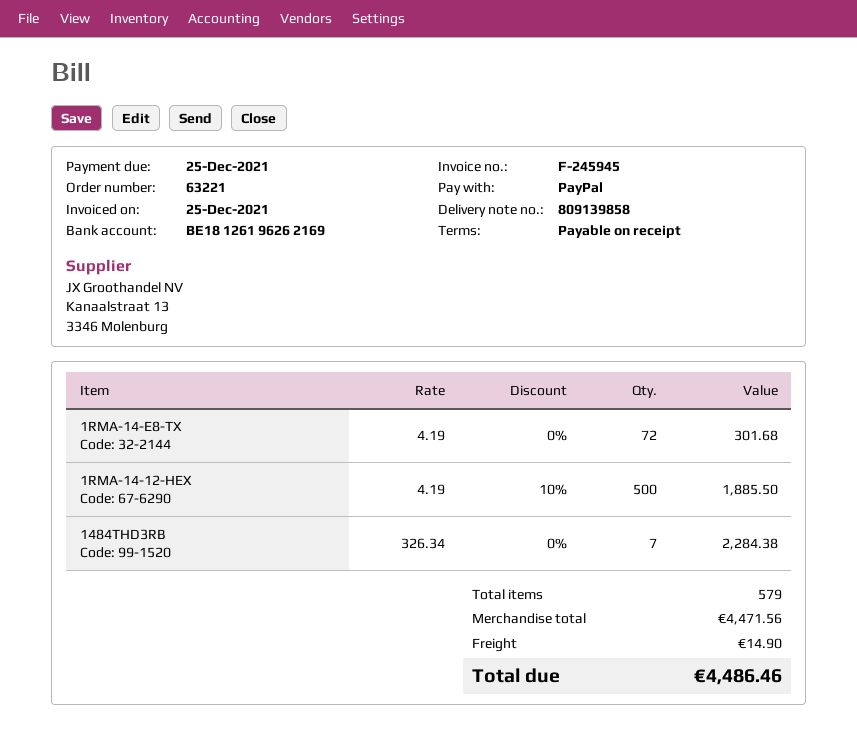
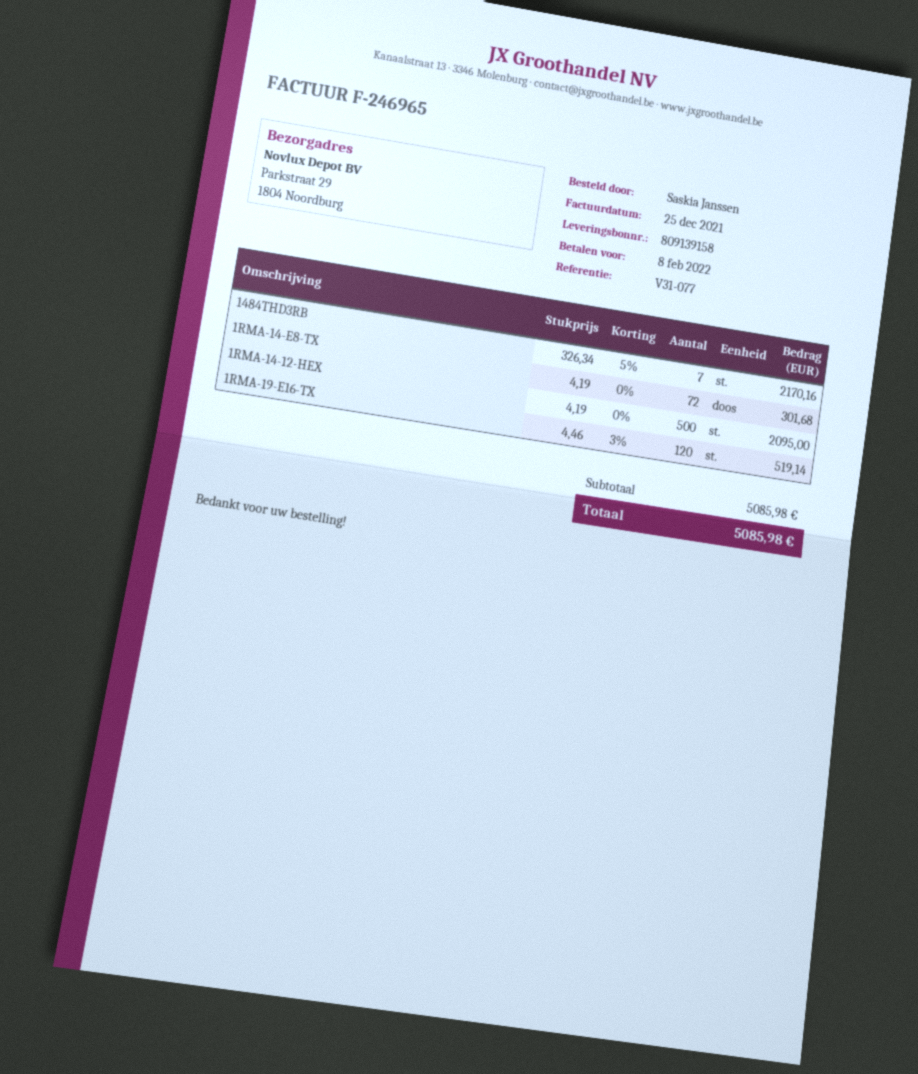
delivery note number: 809139858 -> 809139158
invoice number: F-245945 -> F-246965
due date: 2021-12-25 -> 2022-02-08
1RMA-14-12-HEX: 500 x 4.19 - 10% = 1885.50 -> 500 x 4.19 = 2095.00
1484THD3RB: 7 x 326.34 = 2284.38 -> 7 x 326.34 - 5% = 2170.16
1RMA-19-E16-TX: none -> 120 x 4.46 - 3% = 519.14
subtotal: 4471.56 -> 5085.98
shipping: 14.90 -> none
total: 4486.46 -> 5085.98

